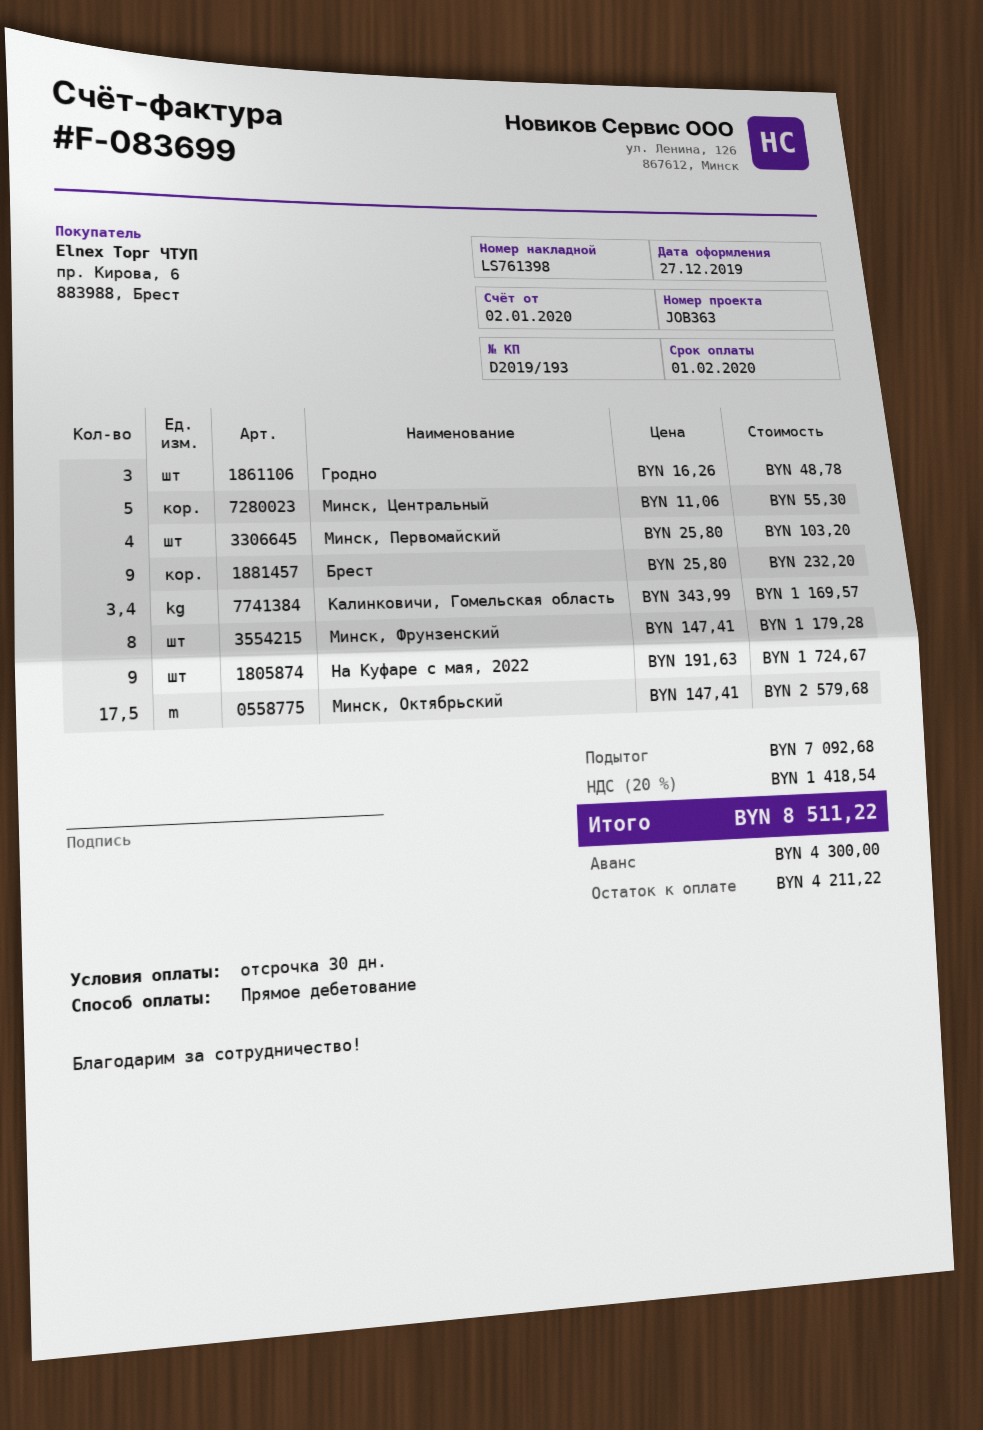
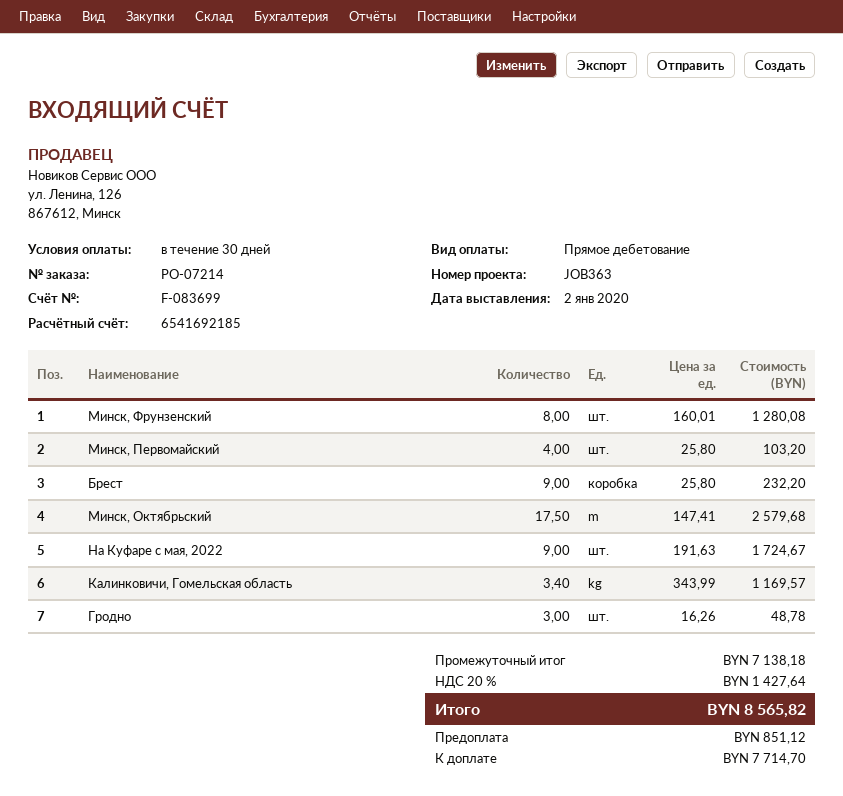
Минск, Центральный: 5 x 11.06 = 55.30 -> none
Минск, Фрунзенский: 8 x 147.41 = 1179.28 -> 8 x 160.01 = 1280.08
subtotal: 7092.68 -> 7138.18
tax: 20% = 1418.54 -> 20% = 1427.64
total: 8511.22 -> 8565.82
deposit: 4300.00 -> 851.12
balance: 4211.22 -> 7714.70

